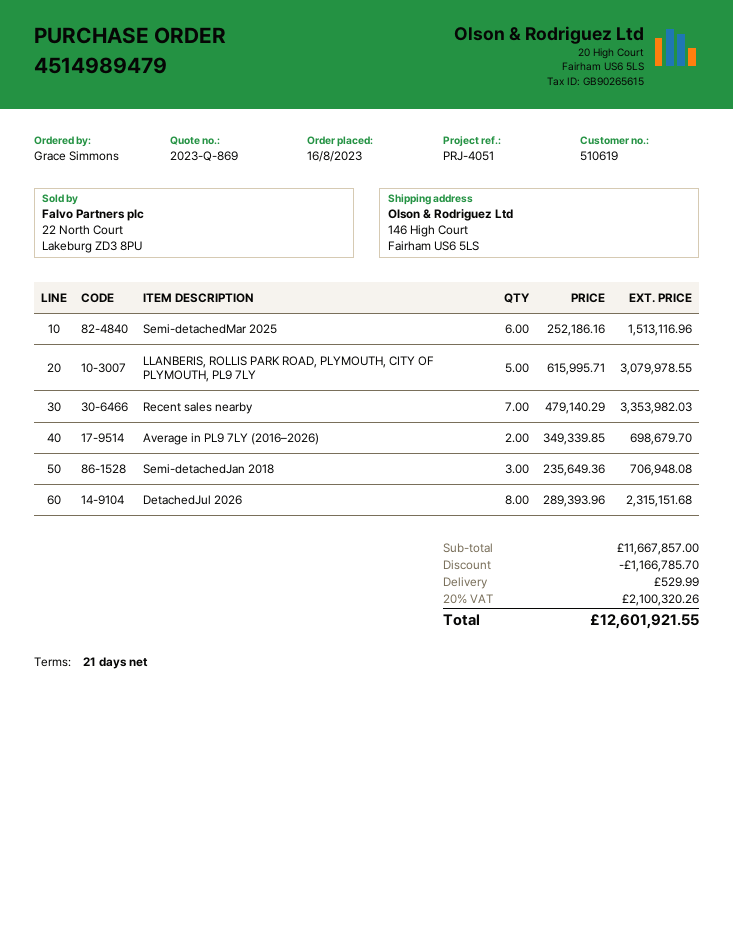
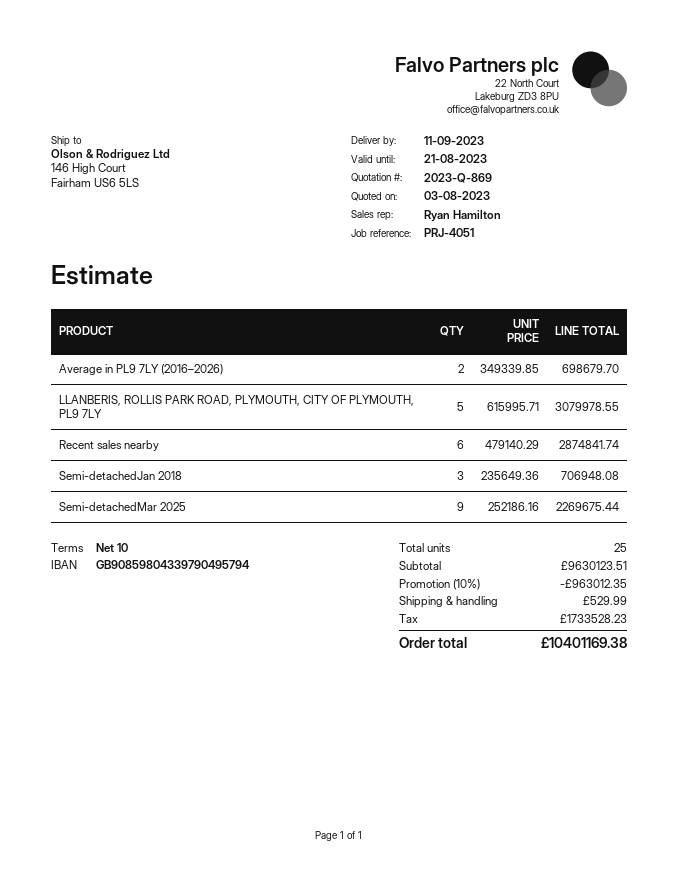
payment terms: 21 days -> 10 days
Semi-detachedMar 2025: 6 x 252186.16 = 1513116.96 -> 9 x 252186.16 = 2269675.44
Recent sales nearby: 7 x 479140.29 = 3353982.03 -> 6 x 479140.29 = 2874841.74
DetachedJul 2026: 8 x 289393.96 = 2315151.68 -> none
subtotal: 11667857.00 -> 9630123.51
discount: 1166785.70 -> 963012.35
tax: 2100320.26 -> 1733528.23
total: 12601921.55 -> 10401169.38

